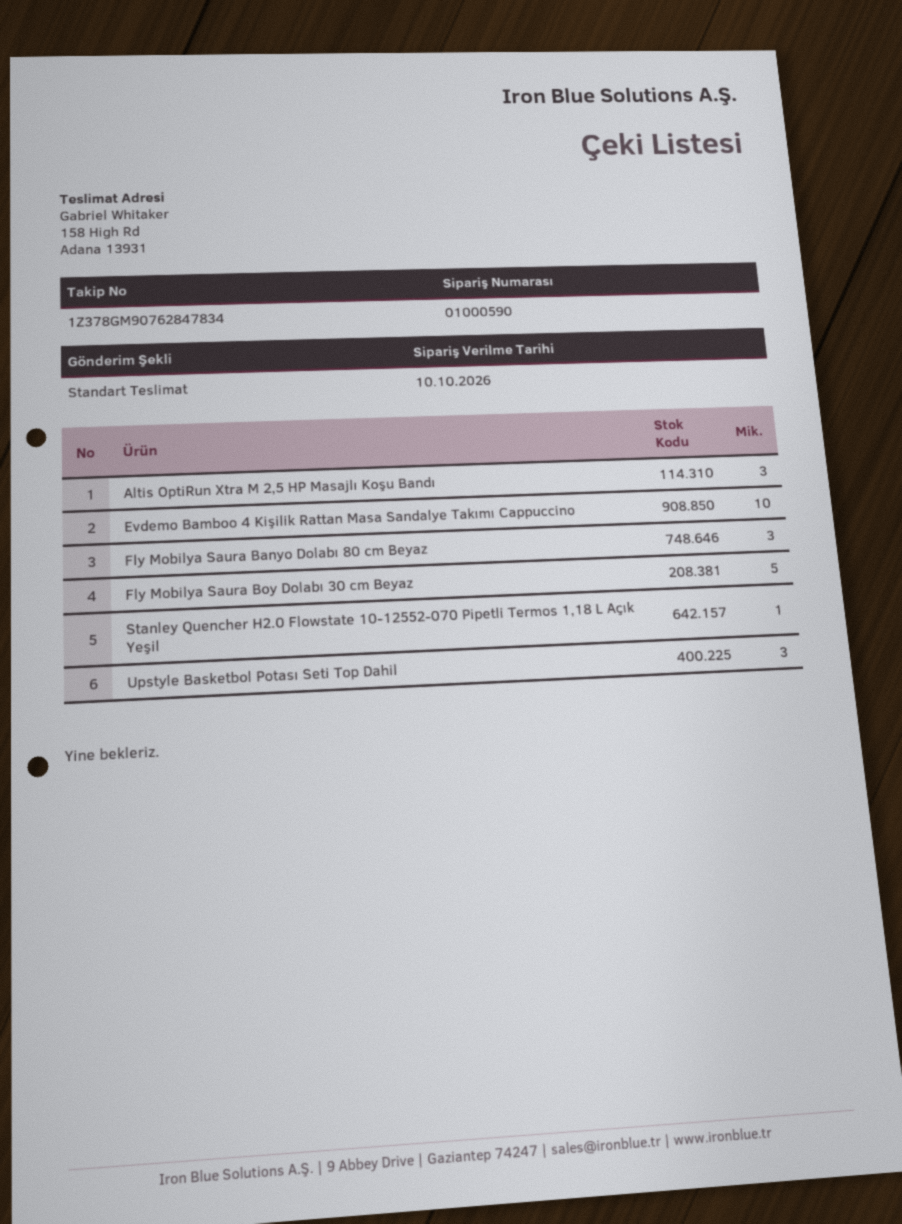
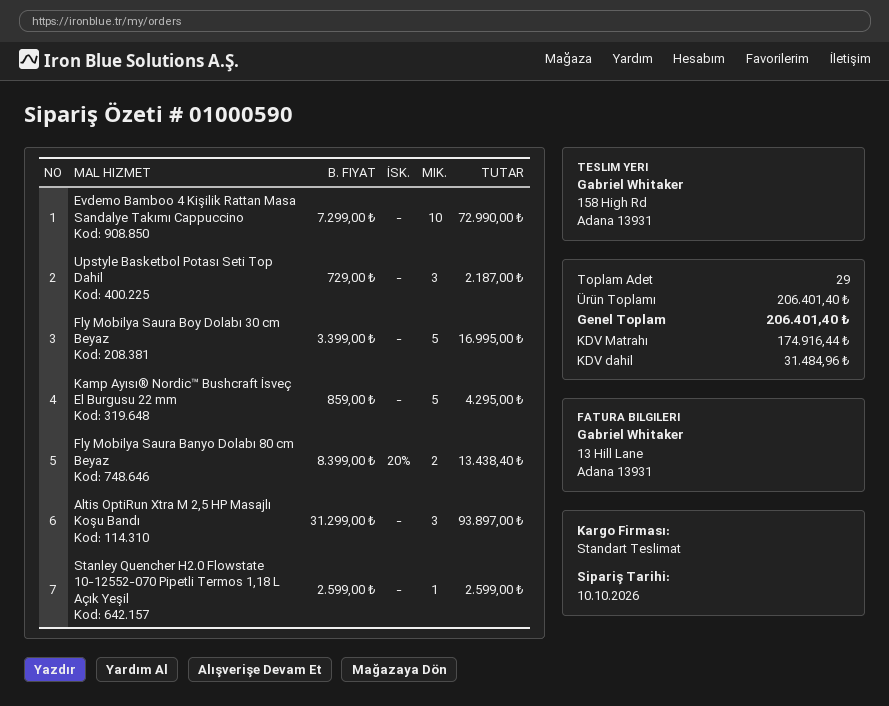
Fly Mobilya Saura Banyo Dolabı 80 cm Beyaz: 3 -> 2
Kamp Ayısı® Nordic™ Bushcraft İsveç El Burgusu 22 mm: none -> 5

